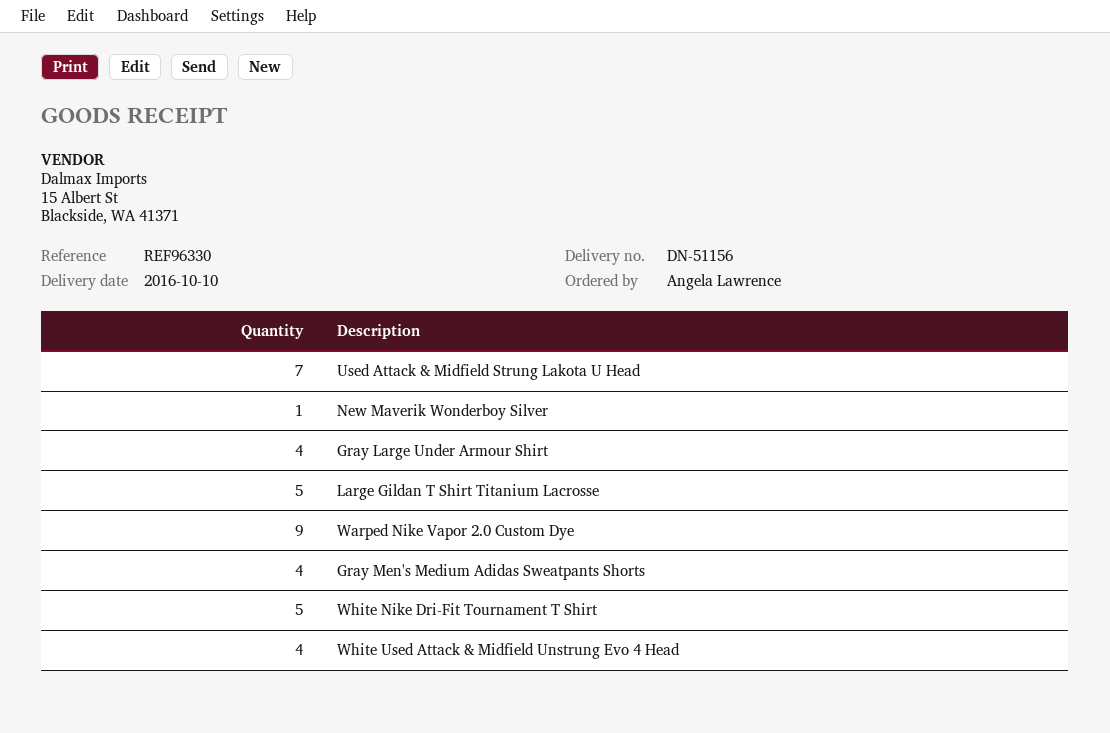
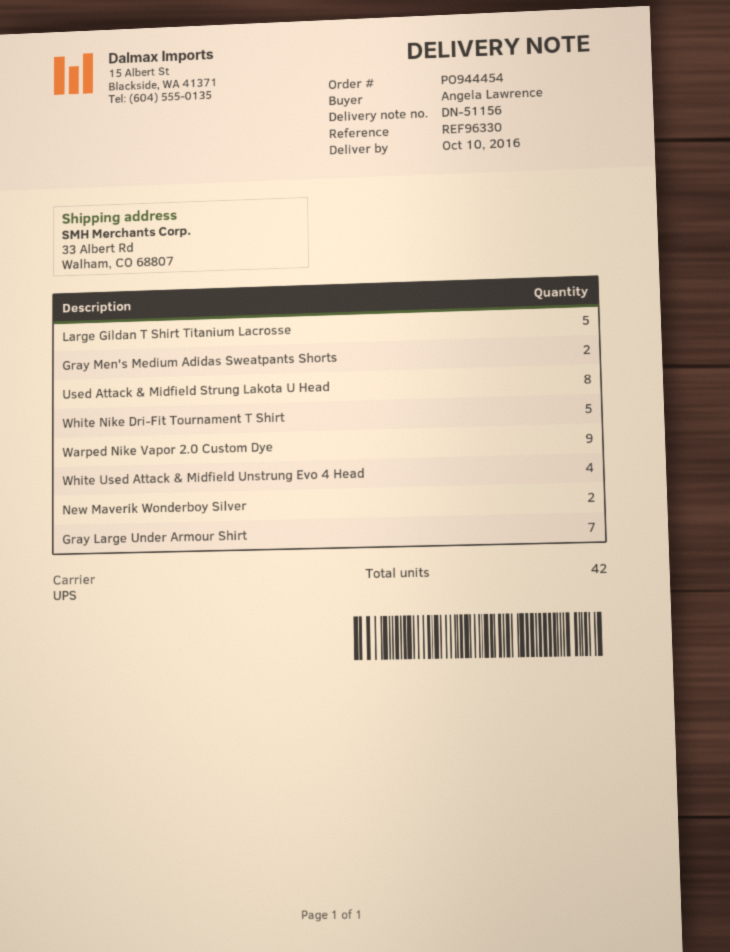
Used Attack & Midfield Strung Lakota U Head: 7 -> 8
New Maverik Wonderboy Silver: 1 -> 2
Gray Large Under Armour Shirt: 4 -> 7
Gray Men's Medium Adidas Sweatpants Shorts: 4 -> 2

